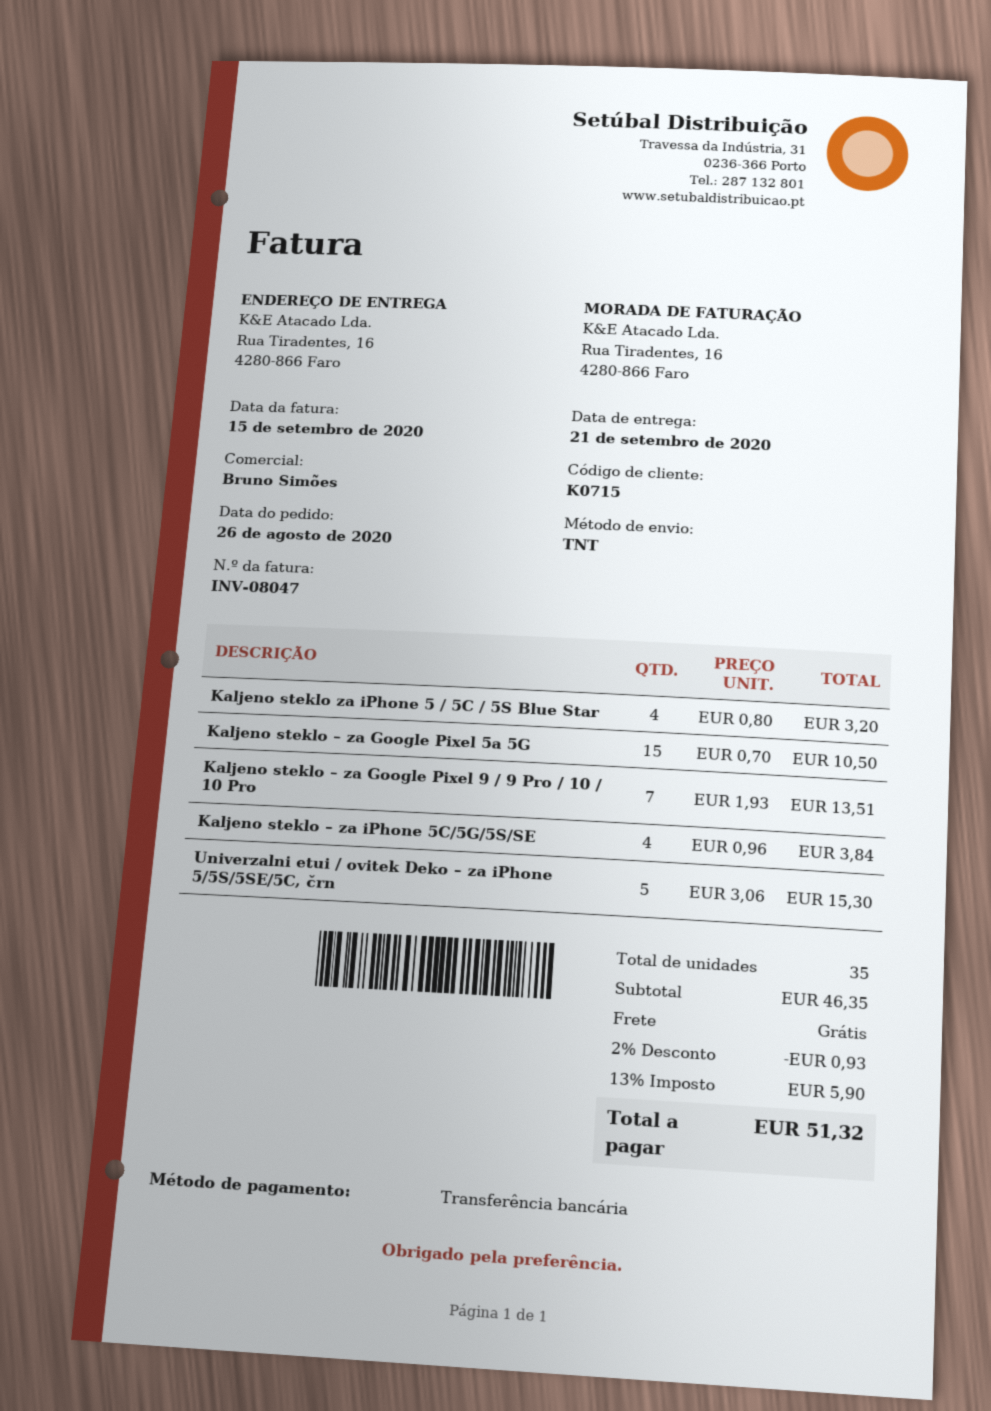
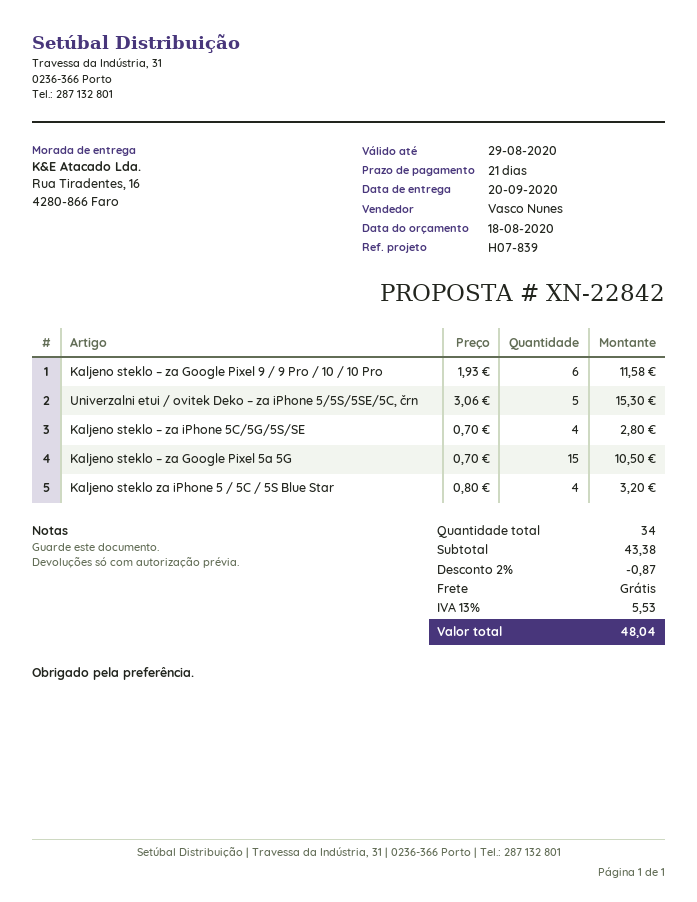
delivery date: 2020-09-21 -> 2020-09-20
sales rep: Bruno Simões -> Vasco Nunes
Kaljeno steklo – za Google Pixel 9 / 9 Pro / 10 / 10 Pro: 7 x 1.93 = 13.51 -> 6 x 1.93 = 11.58
Kaljeno steklo – za iPhone 5C/5G/5S/SE: 4 x 0.96 = 3.84 -> 4 x 0.70 = 2.80
total quantity: 35 -> 34
subtotal: 46.35 -> 43.38
discount: 2% = 0.93 -> 2% = 0.87
tax: 13% = 5.90 -> 13% = 5.53
total: 51.32 -> 48.04

